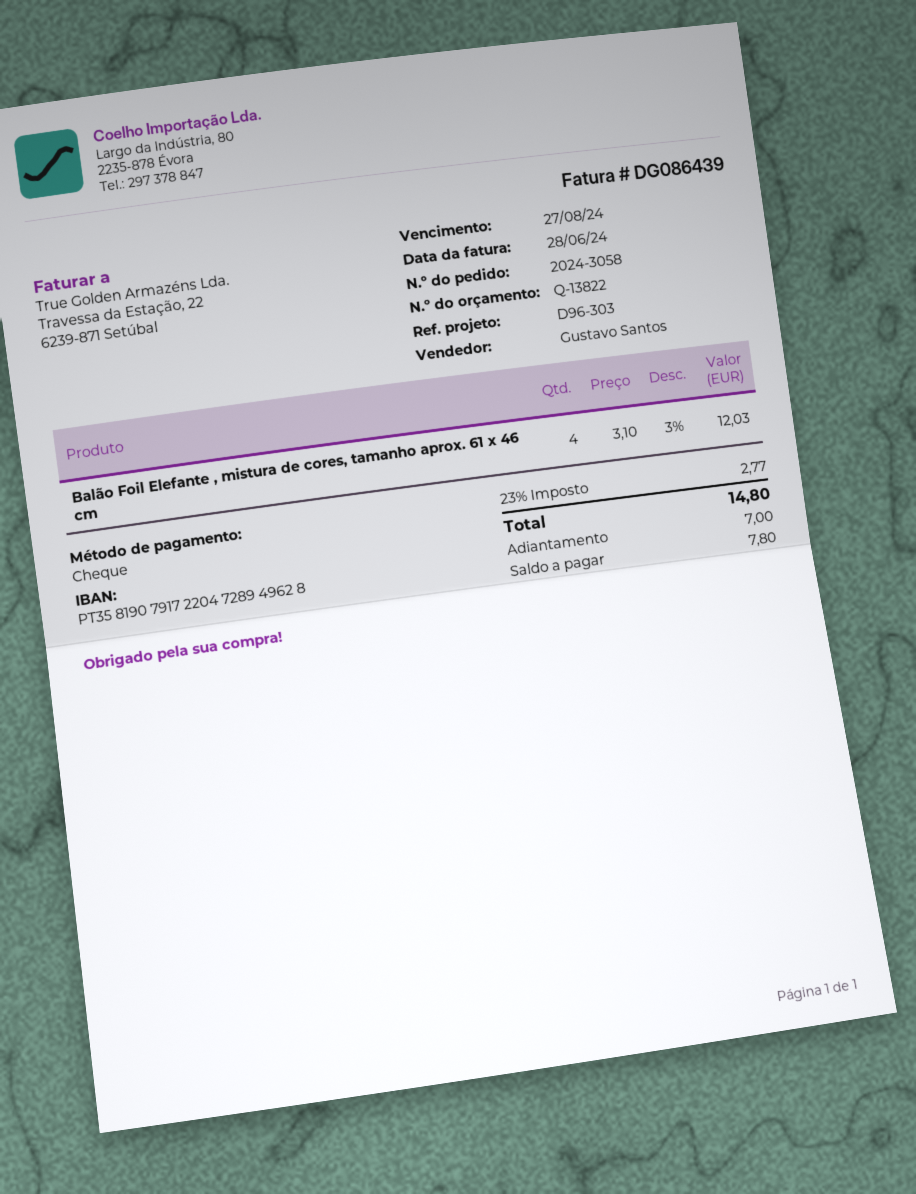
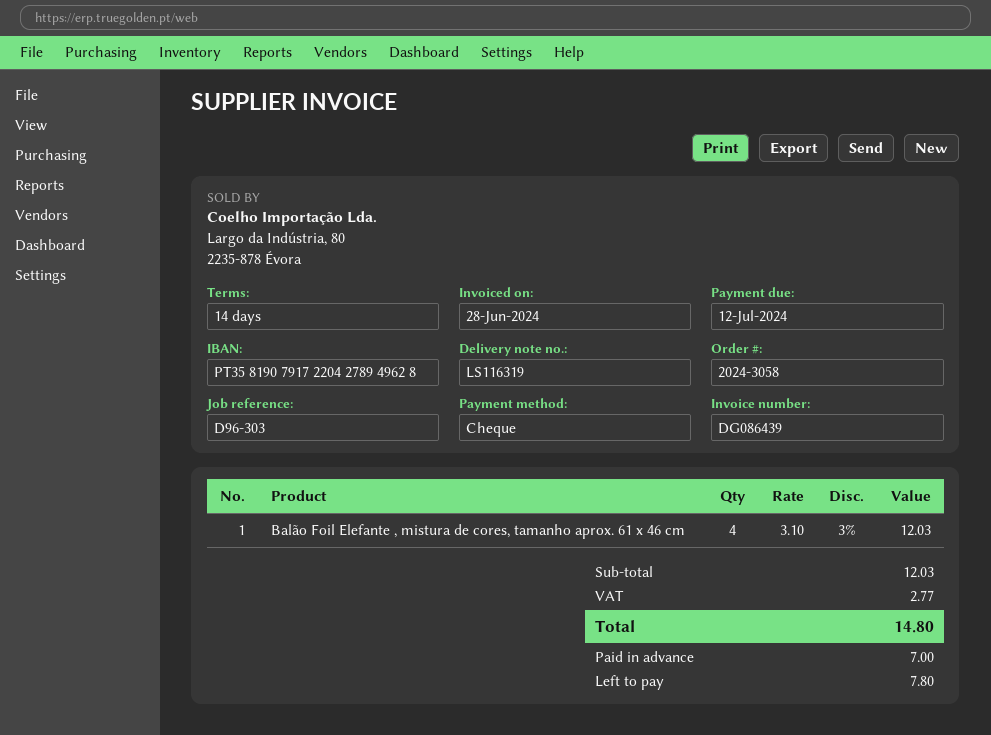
due date: 2024-08-27 -> 2024-07-12
bank account: PT35819079172204728949628 -> PT35819079172204278949628

